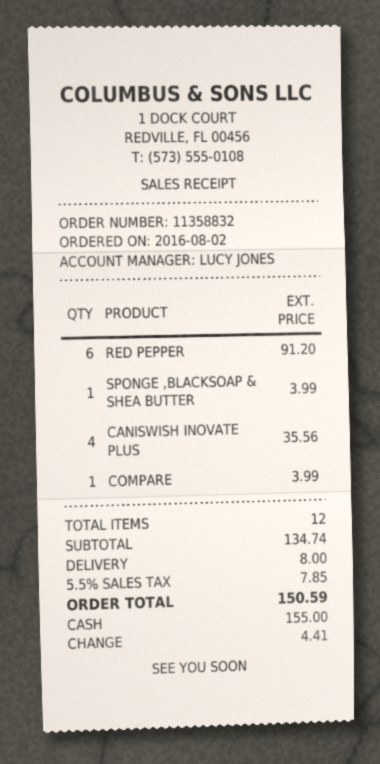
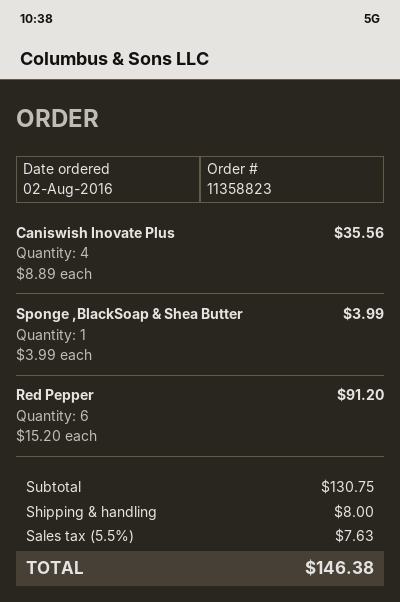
order number: 11358832 -> 11358823
COMPARE: 1 for 3.99 -> none
subtotal: 134.74 -> 130.75
tax: 5.5% = 7.85 -> 5.5% = 7.63
total: 150.59 -> 146.38

